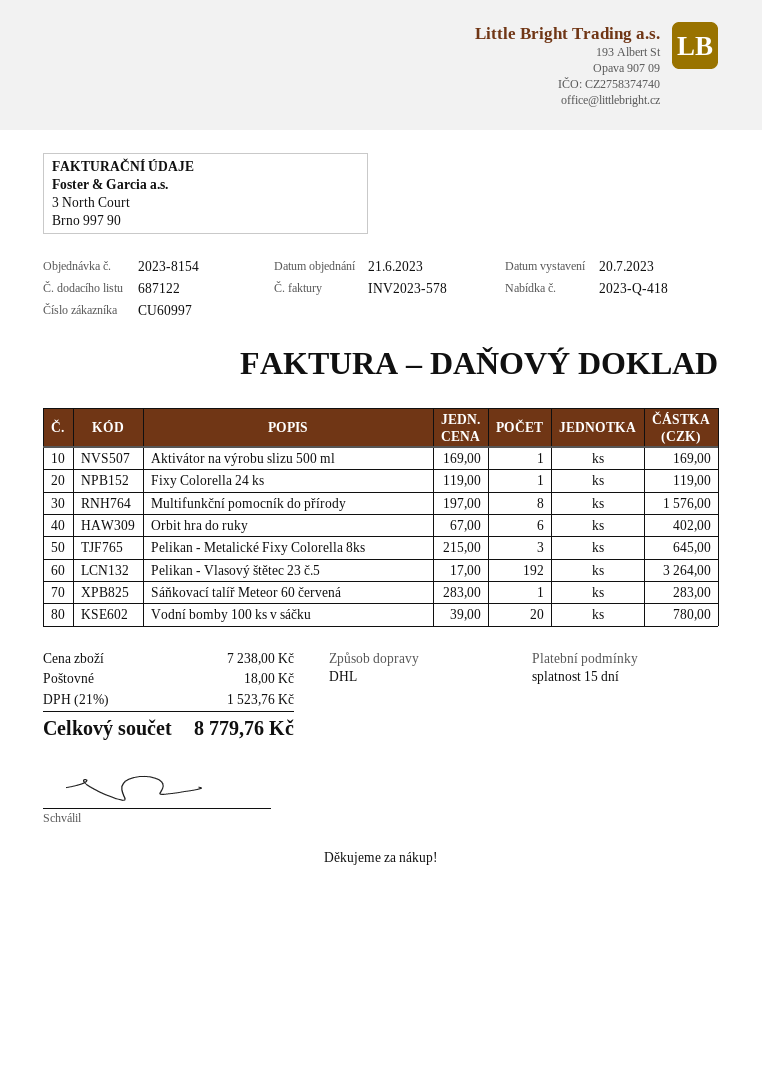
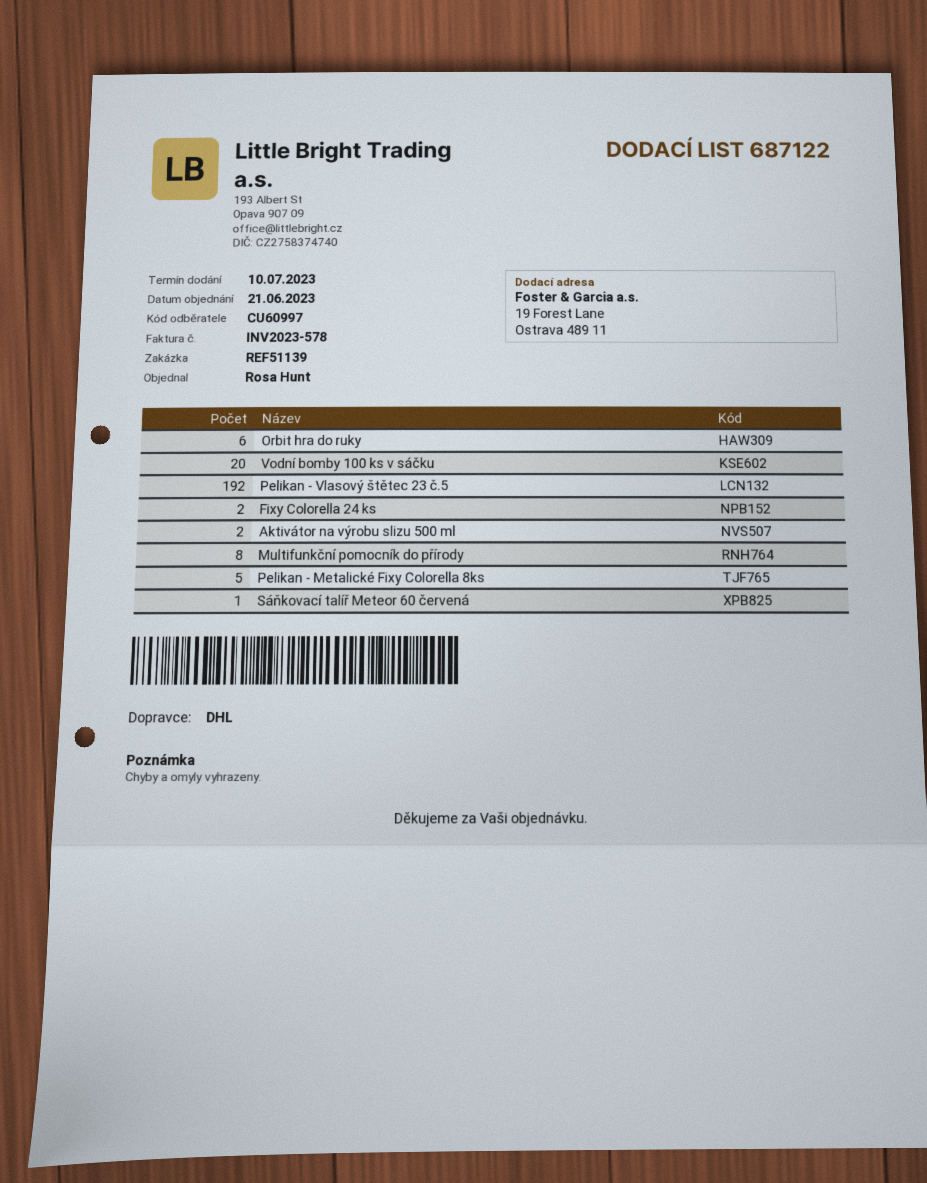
Aktivátor na výrobu slizu 500 ml: 1 -> 2
Fixy Colorella 24 ks: 1 -> 2
Pelikan - Metalické Fixy Colorella 8ks: 3 -> 5

